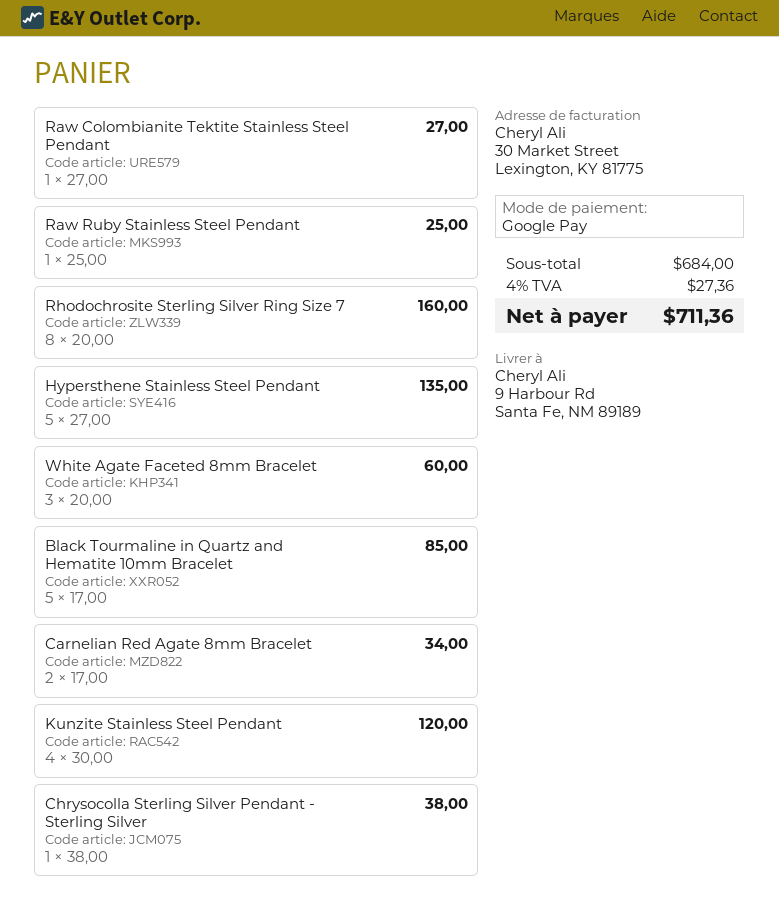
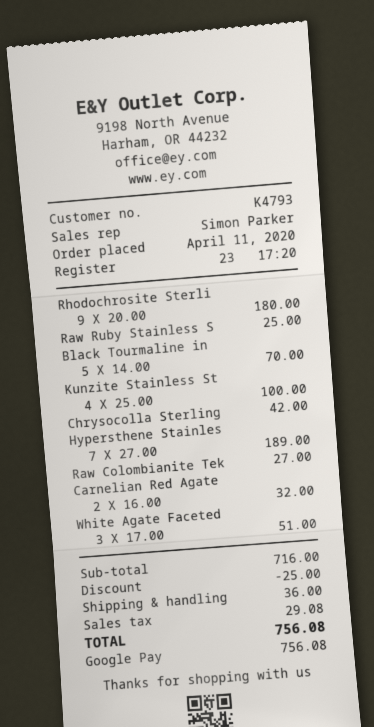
Rhodochrosite Sterling Silver Ring Size 7: 8 x 20.00 = 160.00 -> 9 x 20.00 = 180.00
Hypersthene Stainless Steel Pendant: 5 x 27.00 = 135.00 -> 7 x 27.00 = 189.00
White Agate Faceted 8mm Bracelet: 3 x 20.00 = 60.00 -> 3 x 17.00 = 51.00
Black Tourmaline in Quartz and Hematite 10mm Bracelet: 5 x 17.00 = 85.00 -> 5 x 14.00 = 70.00
Carnelian Red Agate 8mm Bracelet: 2 x 17.00 = 34.00 -> 2 x 16.00 = 32.00
Kunzite Stainless Steel Pendant: 4 x 30.00 = 120.00 -> 4 x 25.00 = 100.00
Chrysocolla Sterling Silver Pendant - Sterling Silver: 1 x 38.00 = 38.00 -> 1 x 42.00 = 42.00
subtotal: 684.00 -> 716.00
discount: none -> 25.00
shipping: none -> 36.00
tax: 27.36 -> 29.08
total: 711.36 -> 756.08

